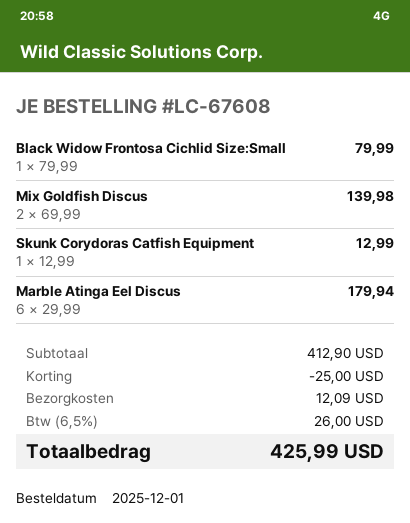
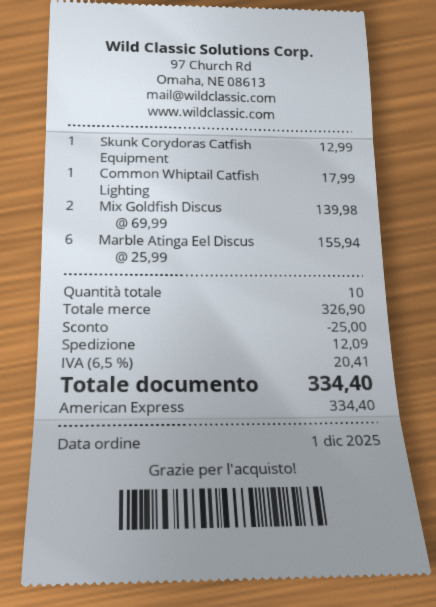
Black Widow Frontosa Cichlid Size:Small: 1 x 79.99 = 79.99 -> none
Marble Atinga Eel Discus: 6 x 29.99 = 179.94 -> 6 x 25.99 = 155.94
Common Whiptail Catfish Lighting: none -> 1 x 17.99 = 17.99
subtotal: 412.90 -> 326.90
tax: 6.5% = 26.00 -> 6.5% = 20.41
total: 425.99 -> 334.40

